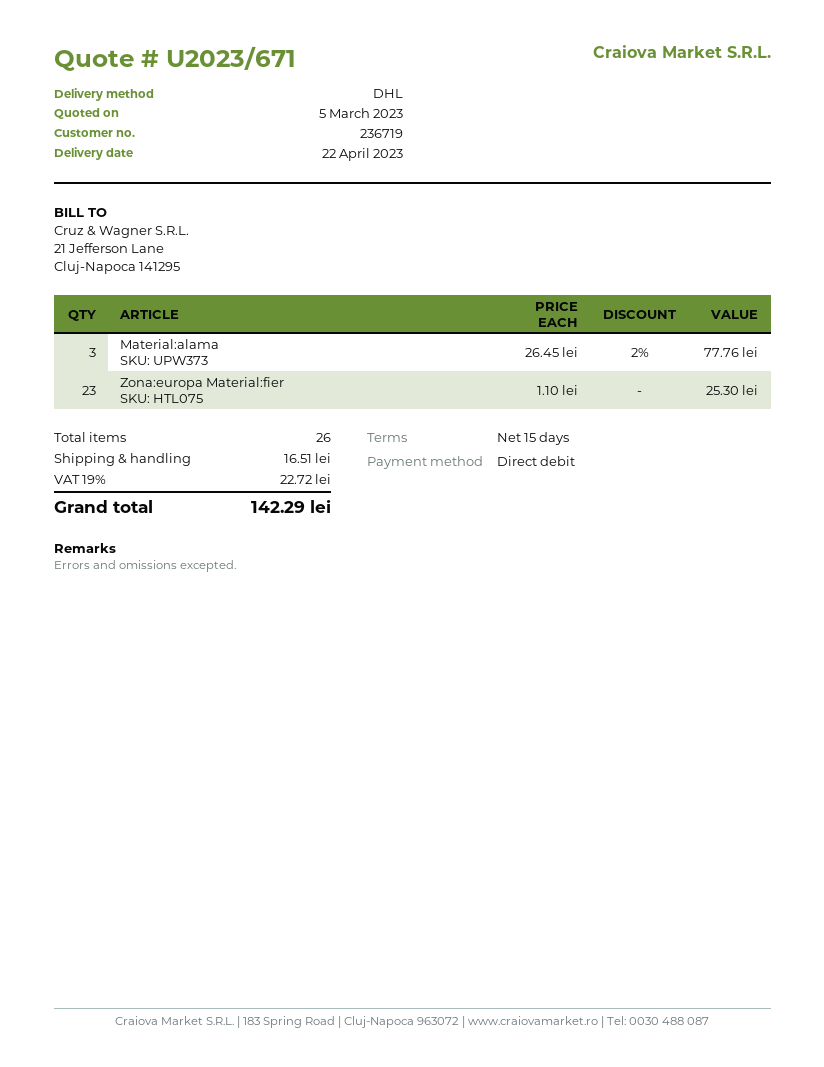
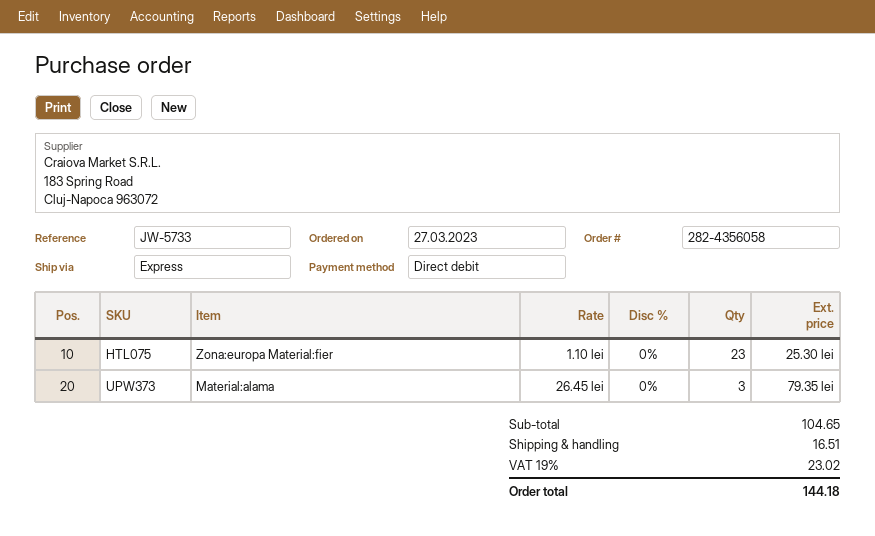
shipping method: DHL -> express
Material:alama: 3 x 26.45 - 2% = 77.76 -> 3 x 26.45 = 79.35
tax: 19% = 22.72 -> 19% = 23.02
total: 142.29 -> 144.18

